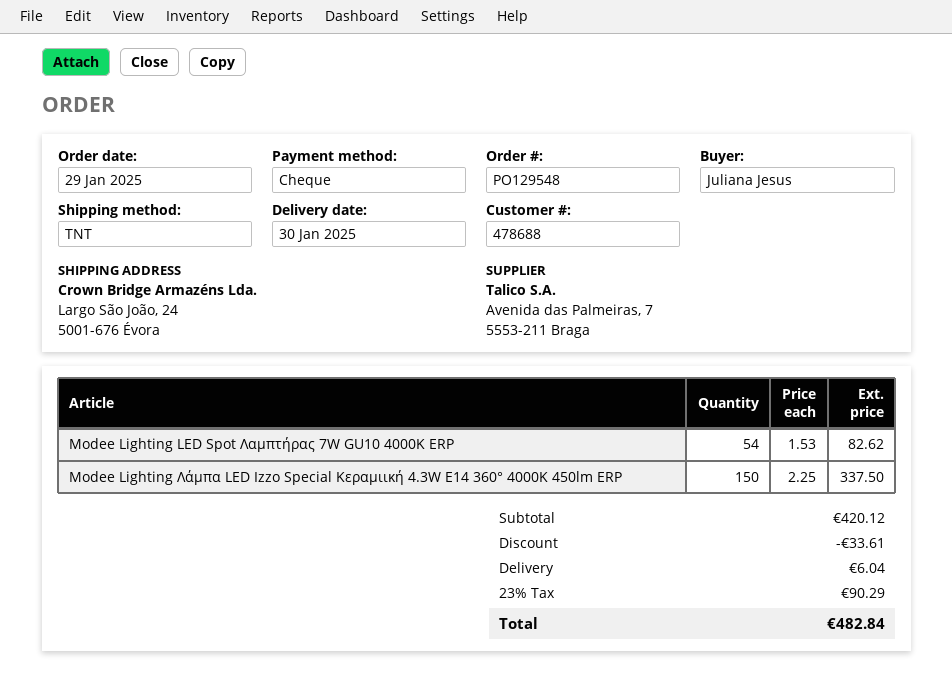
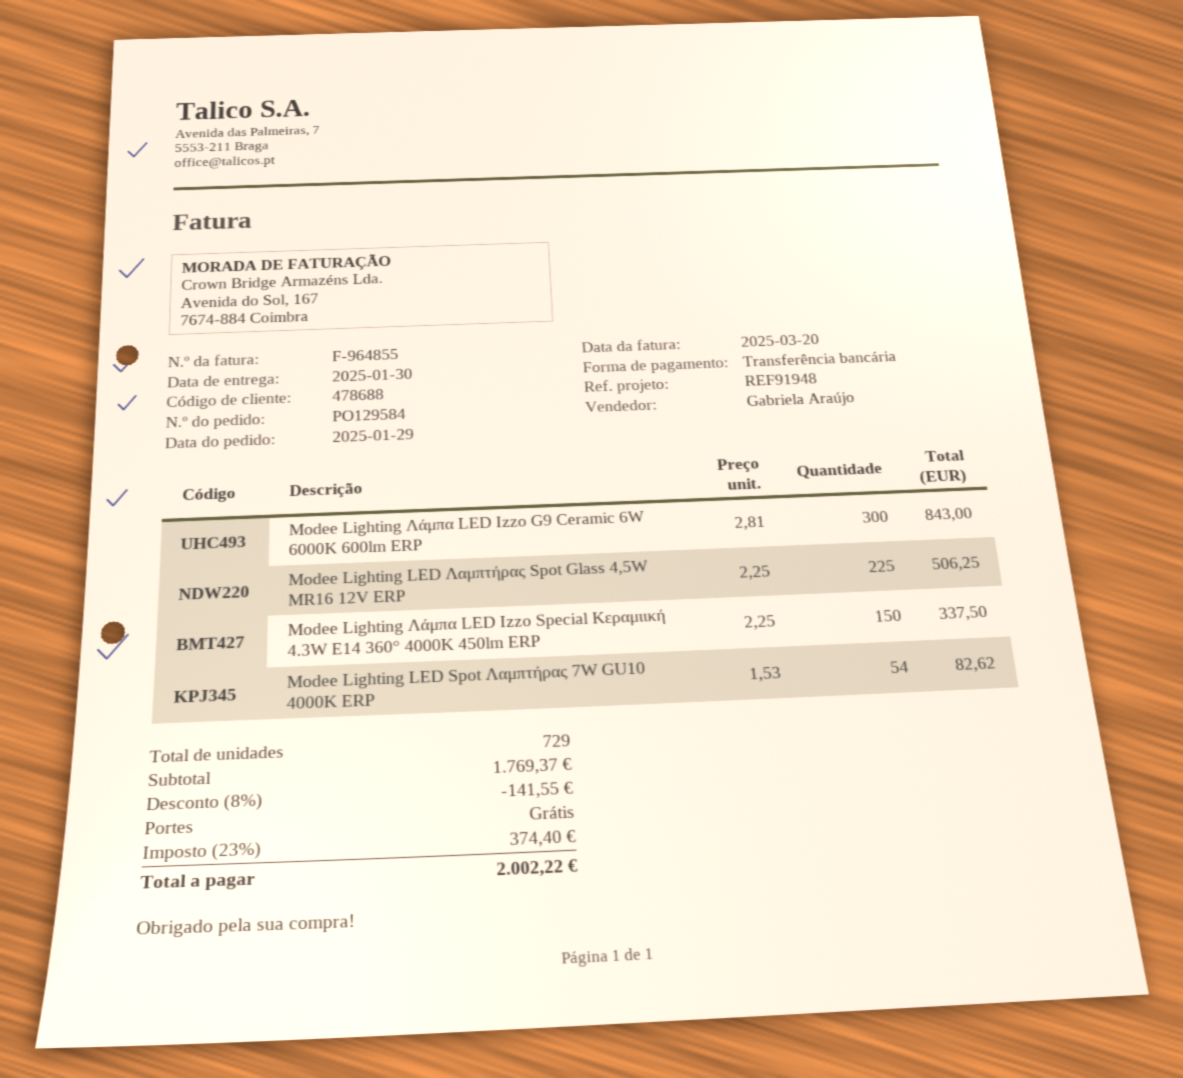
order number: PO129548 -> PO129584
payment method: cheque -> bank transfer
Modee Lighting Λάμπα LED Izzo G9 Ceramic 6W 6000K 600lm ERP: none -> 300 x 2.81 = 843.00
Modee Lighting LED Λαμπτήρας Spot Glass 4,5W MR16 12V ERP: none -> 225 x 2.25 = 506.25
subtotal: 420.12 -> 1769.37
discount: 33.61 -> 141.55
shipping: 6.04 -> 0.00
tax: 23% = 90.29 -> 23% = 374.40
total: 482.84 -> 2002.22

